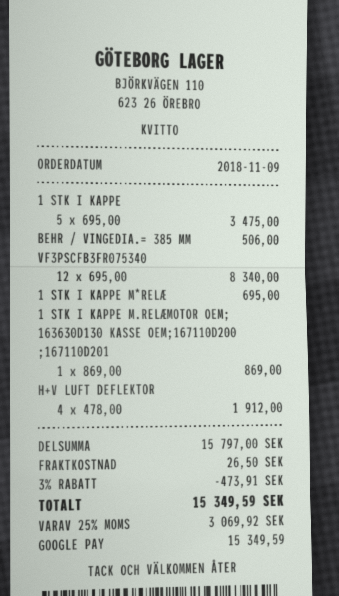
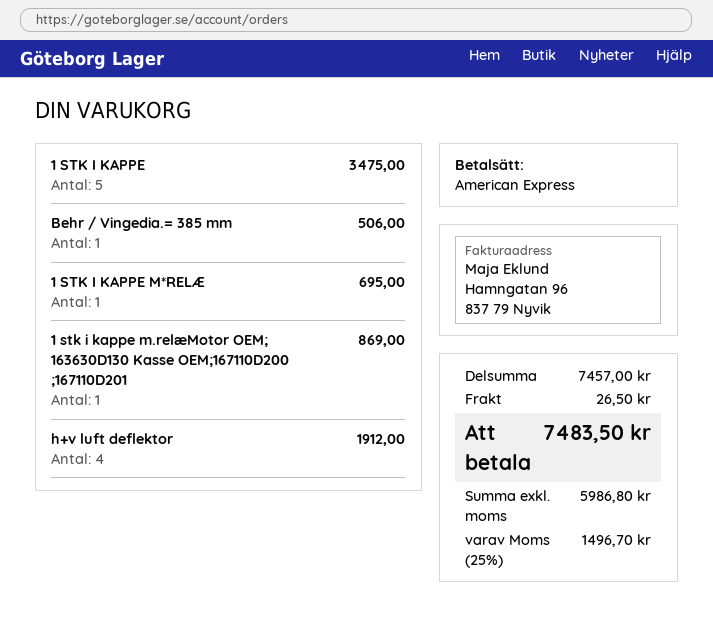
payment method: Google Pay -> American Express
VF3PSCFB3FR075340: 12 for 8340.00 -> none
subtotal: 15797.00 -> 7457.00
discount: 3% = 473.91 -> none
tax: 25% = 3069.92 -> 25% = 1496.70
total: 15349.59 -> 7483.50

